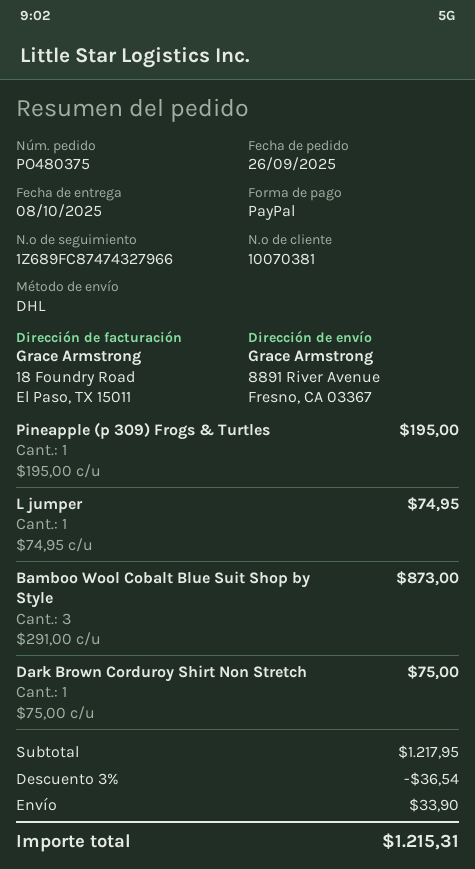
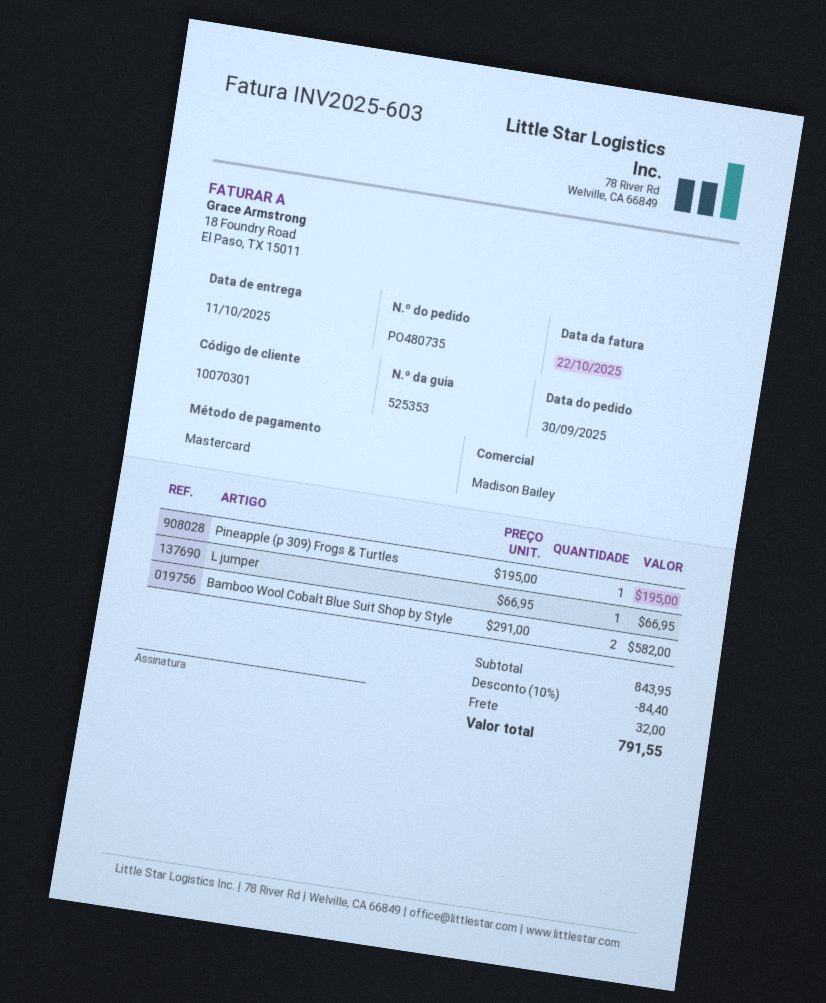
order number: PO480375 -> PO480735
order date: 2025-09-26 -> 2025-09-30
delivery date: 2025-10-08 -> 2025-10-11
customer number: 10070381 -> 10070301
payment method: PayPal -> Mastercard
L jumper: 1 x 74.95 = 74.95 -> 1 x 66.95 = 66.95
Bamboo Wool Cobalt Blue Suit Shop by Style: 3 x 291.00 = 873.00 -> 2 x 291.00 = 582.00
Dark Brown Corduroy Shirt Non Stretch: 1 x 75.00 = 75.00 -> none
subtotal: 1217.95 -> 843.95
discount: 3% = 36.54 -> 10% = 84.40
shipping: 33.90 -> 32.00
total: 1215.31 -> 791.55

